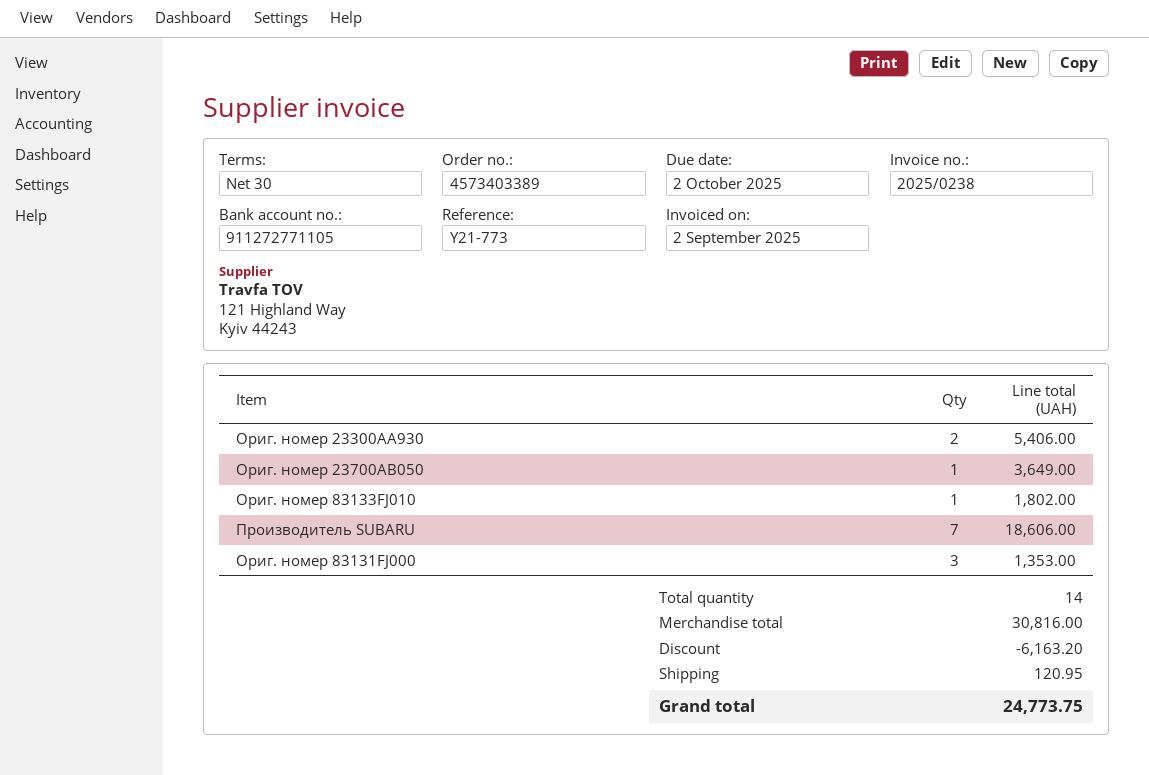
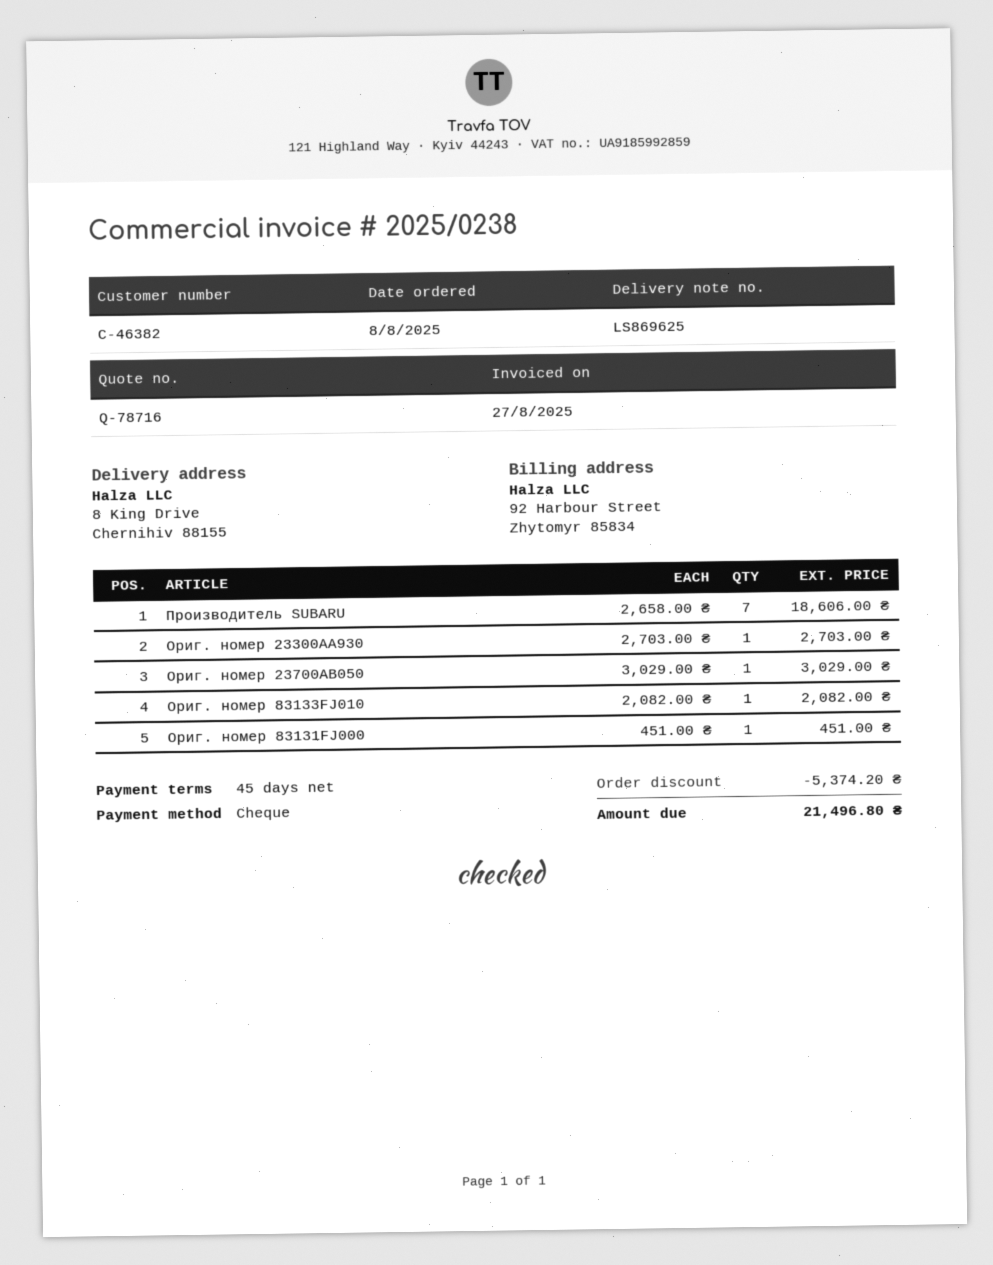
invoice date: 2025-09-02 -> 2025-08-27
payment terms: 30 days -> 45 days
Ориг. номер 23300AA930: 2 for 5406.00 -> 1 for 2703.00
Ориг. номер 23700AB050: 1 for 3649.00 -> 1 for 3029.00
Ориг. номер 83133FJ010: 1 for 1802.00 -> 1 for 2082.00
Ориг. номер 83131FJ000: 3 for 1353.00 -> 1 for 451.00
discount: 6163.20 -> 5374.20
shipping: 120.95 -> none
total: 24773.75 -> 21496.80

